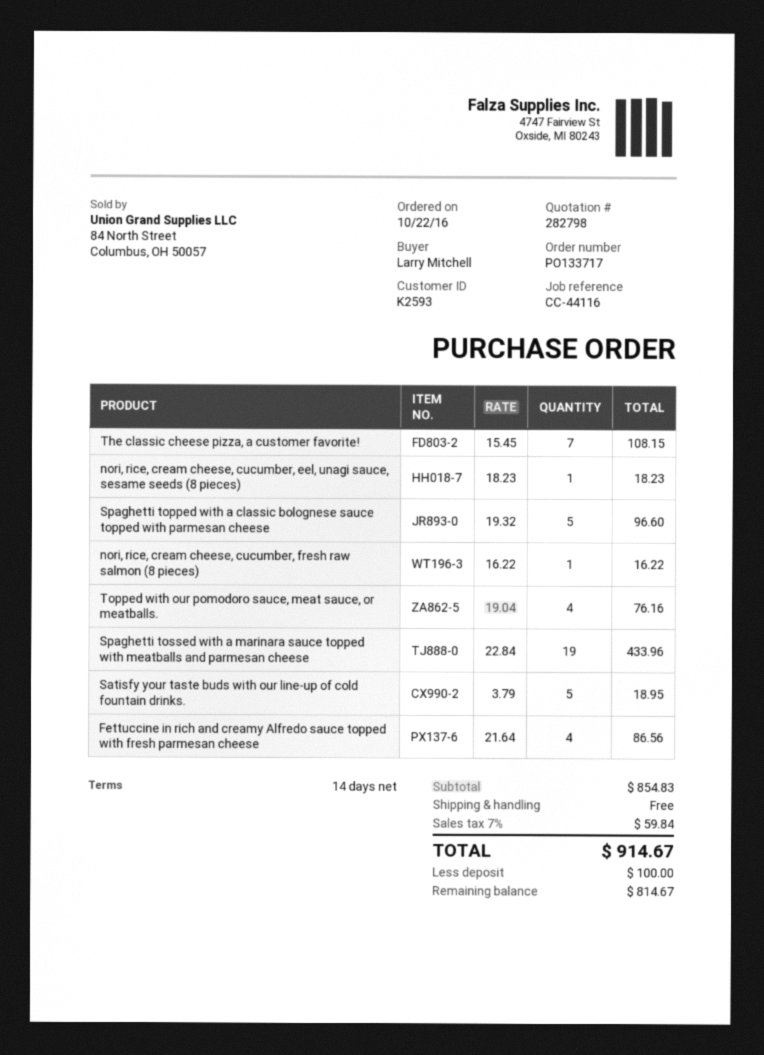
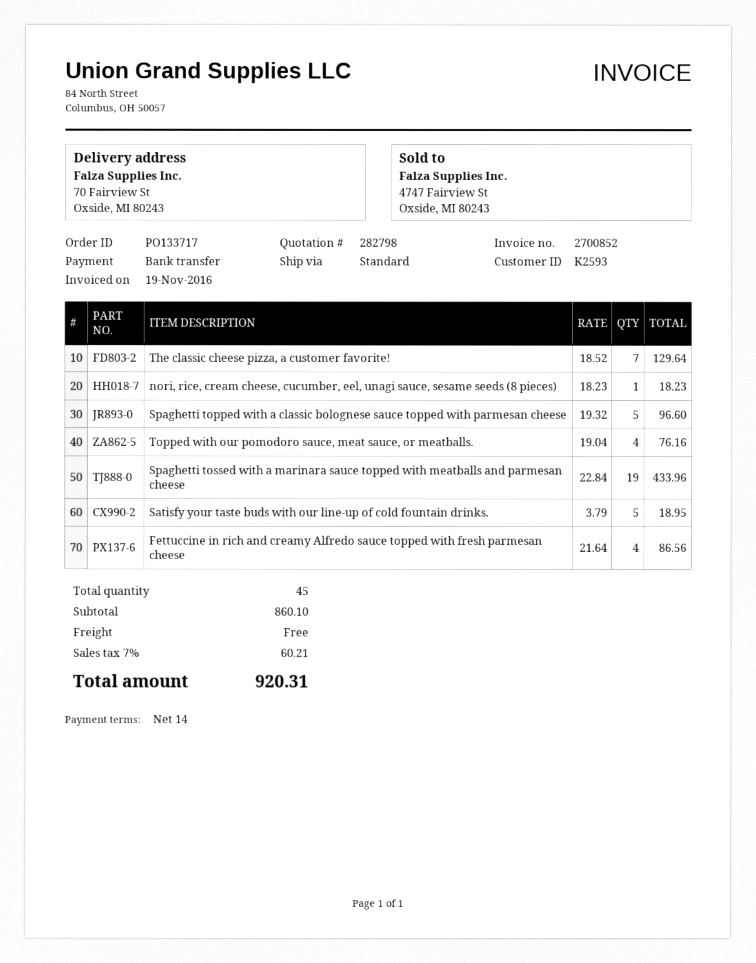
The classic cheese pizza, a customer favorite!: 7 x 15.45 = 108.15 -> 7 x 18.52 = 129.64
nori, rice, cream cheese, cucumber, fresh raw salmon (8 pieces): 1 x 16.22 = 16.22 -> none
subtotal: 854.83 -> 860.10
tax: 7% = 59.84 -> 7% = 60.21
total: 914.67 -> 920.31

